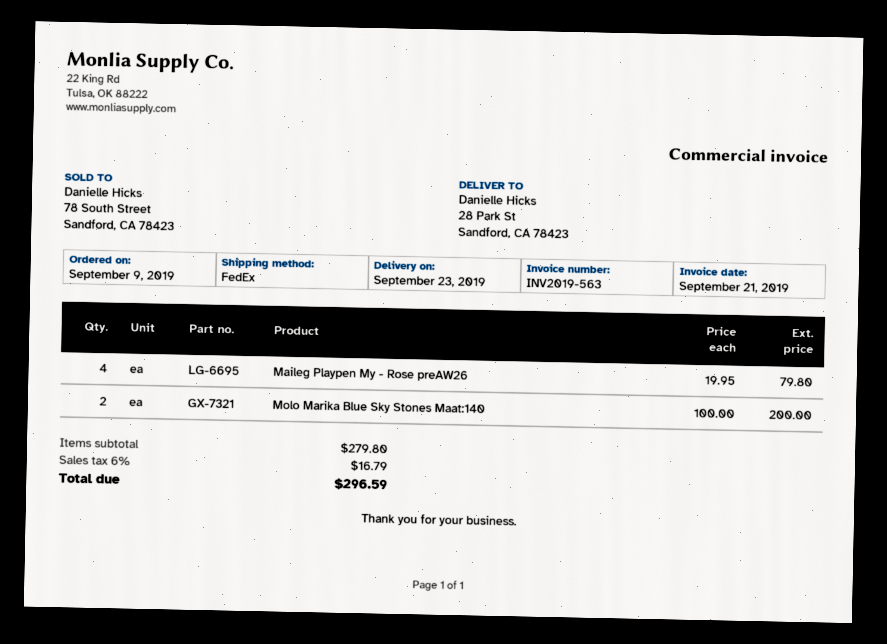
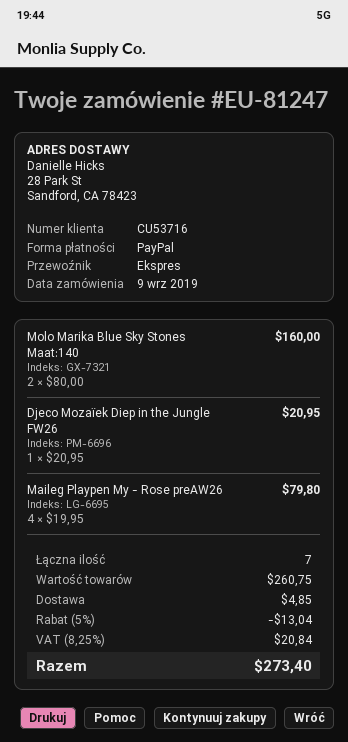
shipping method: FedEx -> express
Molo Marika Blue Sky Stones Maat:140: 2 x 100.00 = 200.00 -> 2 x 80.00 = 160.00
Djeco Mozaïek Diep in the Jungle FW26: none -> 1 x 20.95 = 20.95
subtotal: 279.80 -> 260.75
discount: none -> 5% = 13.04
shipping: none -> 4.85
tax: 6% = 16.79 -> 8.25% = 20.84
total: 296.59 -> 273.40

